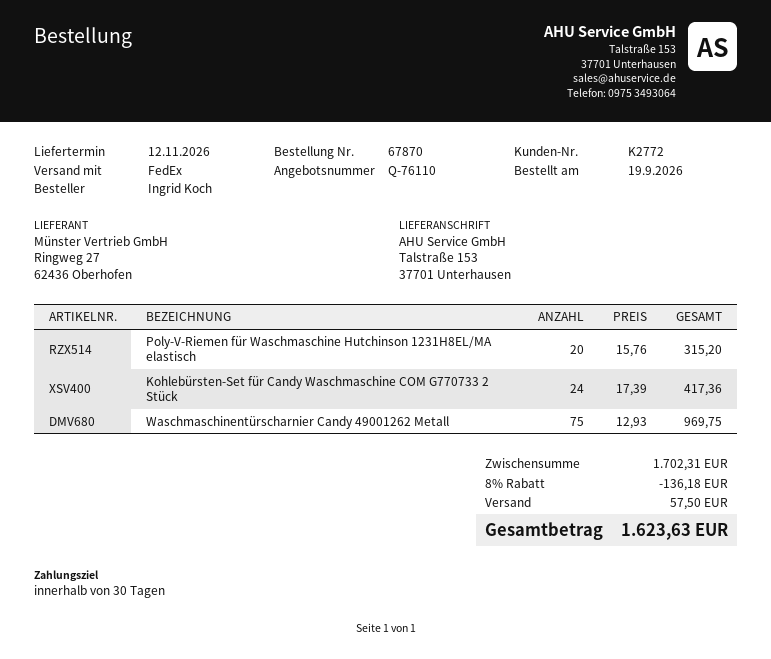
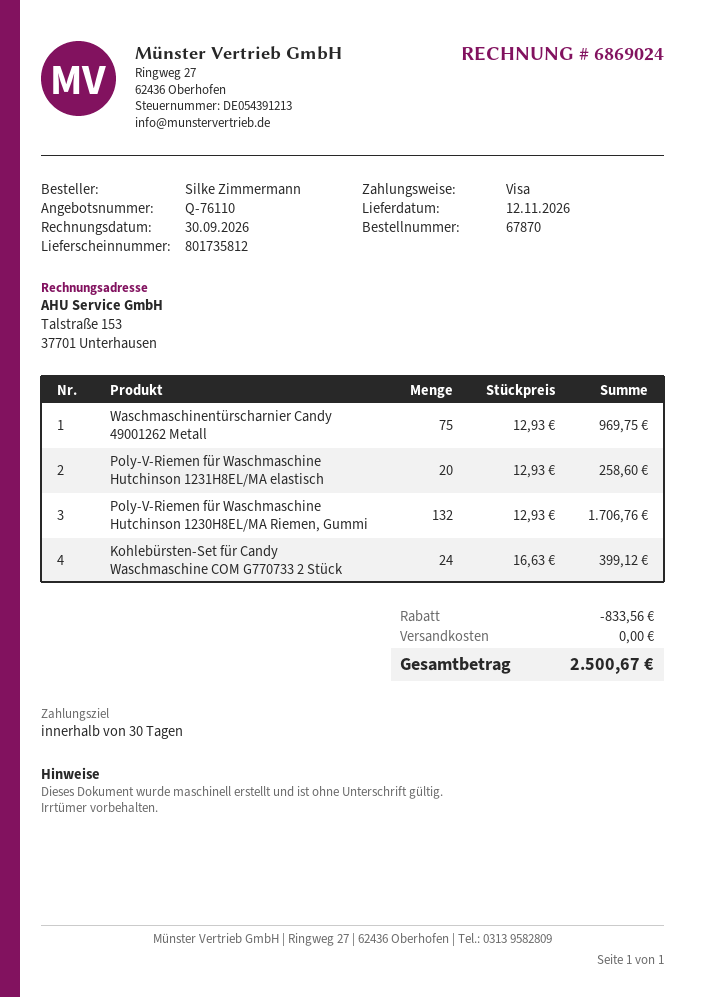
ordered by: Ingrid Koch -> Silke Zimmermann
Poly-V-Riemen für Waschmaschine Hutchinson 1231H8EL/MA elastisch: 20 x 15.76 = 315.20 -> 20 x 12.93 = 258.60
Kohlebürsten-Set für Candy Waschmaschine COM G770733 2 Stück: 24 x 17.39 = 417.36 -> 24 x 16.63 = 399.12
Poly-V-Riemen für Waschmaschine Hutchinson 1230H8EL/MA Riemen, Gummi: none -> 132 x 12.93 = 1706.76
discount: 136.18 -> 833.56
shipping: 57.50 -> 0.00
total: 1623.63 -> 2500.67

